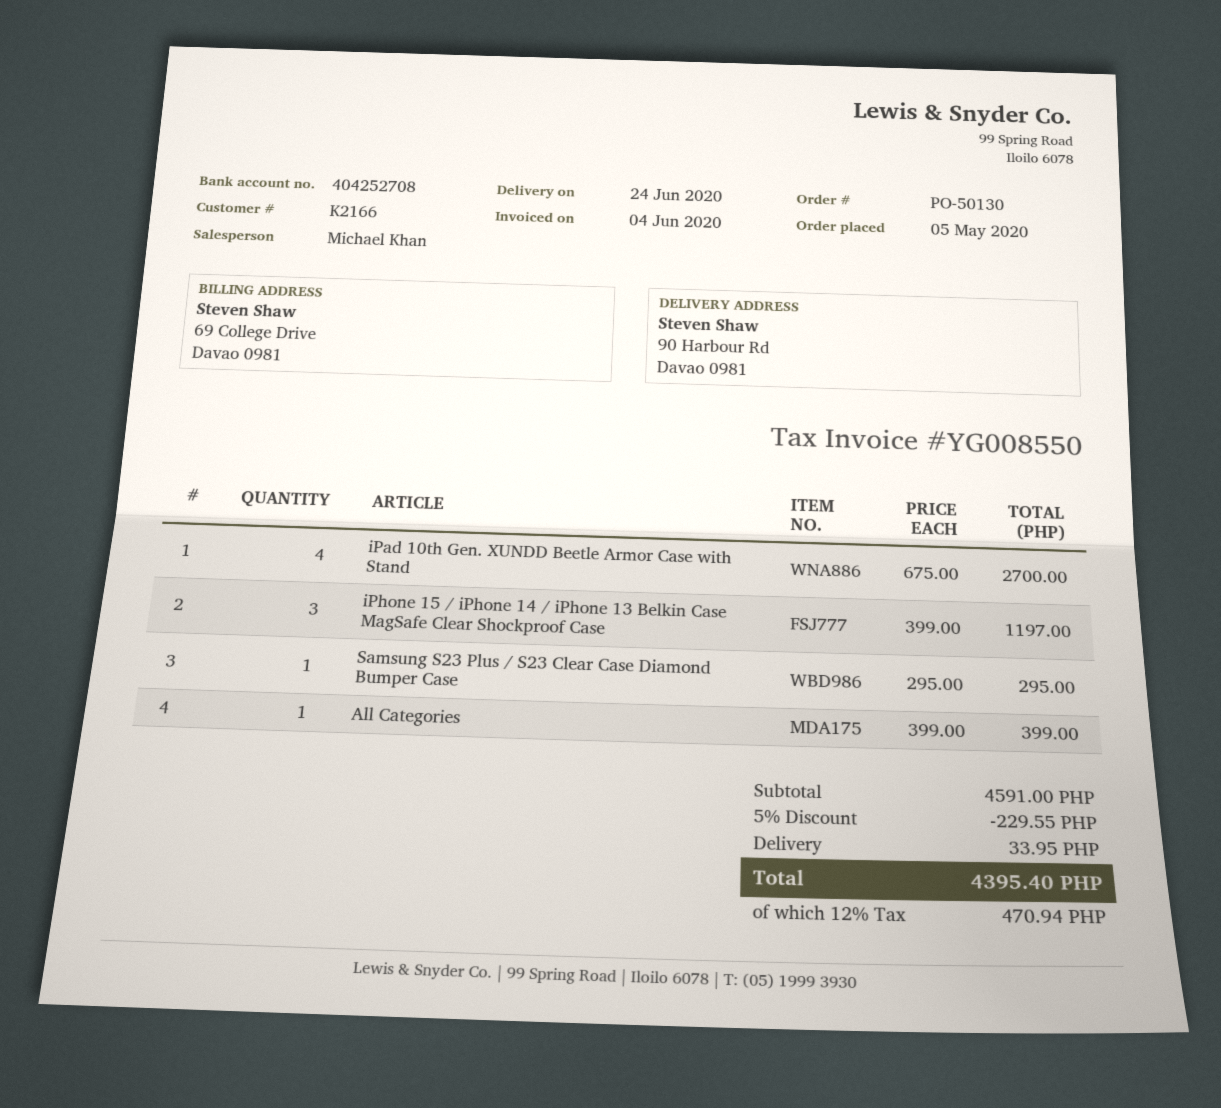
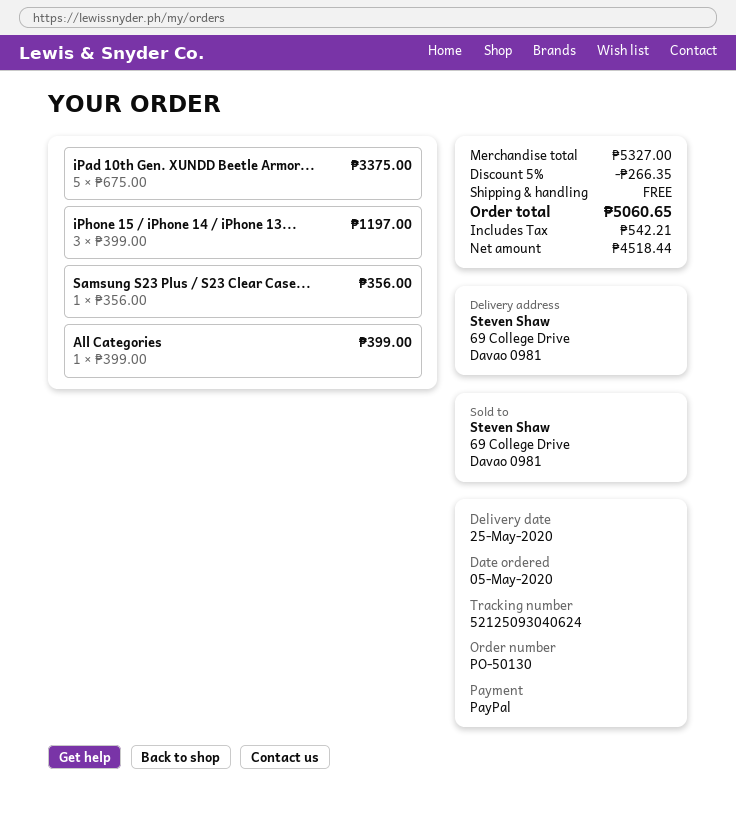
delivery date: 2020-06-24 -> 2020-05-25
ship to: 90 Harbour Rd, Davao 0981 -> 69 College Drive, Davao 0981
iPad 10th Gen. XUNDD Beetle Armor Case with Stand: 4 x 675.00 = 2700.00 -> 5 x 675.00 = 3375.00
Samsung S23 Plus / S23 Clear Case Diamond Bumper Case: 1 x 295.00 = 295.00 -> 1 x 356.00 = 356.00
subtotal: 4591.00 -> 5327.00
discount: 5% = 229.55 -> 5% = 266.35
shipping: 33.95 -> 0.00
tax: 470.94 -> 542.21
total: 4395.40 -> 5060.65

